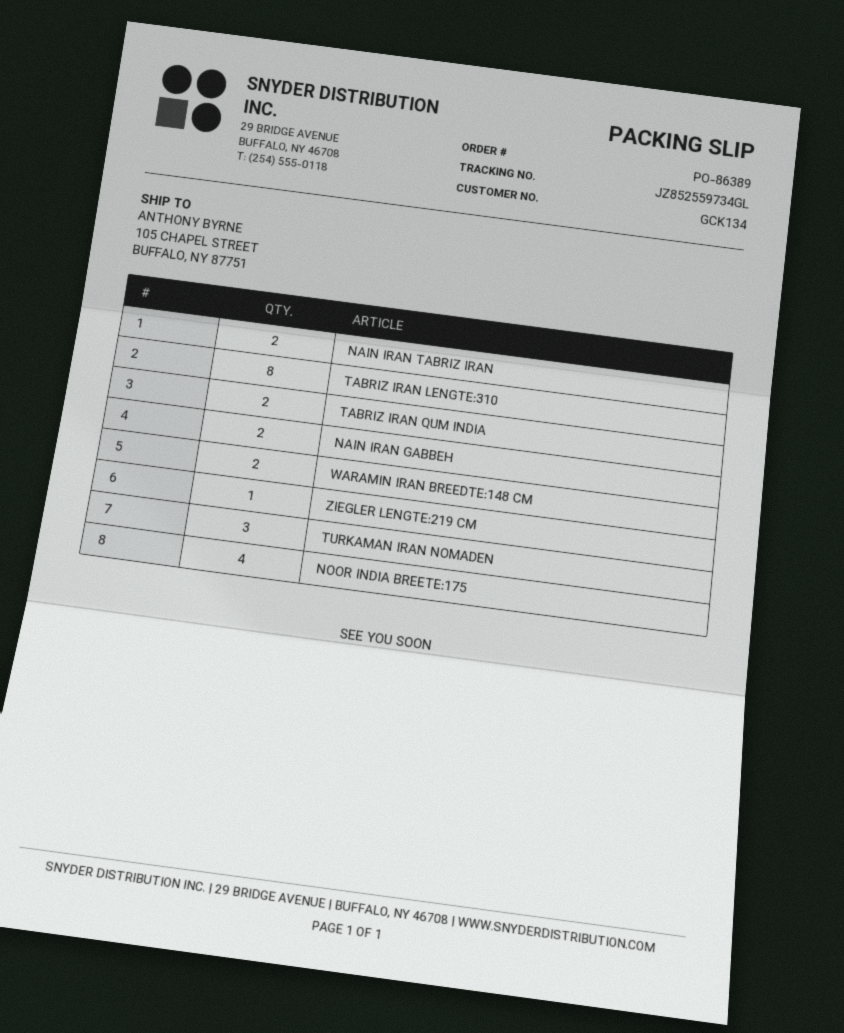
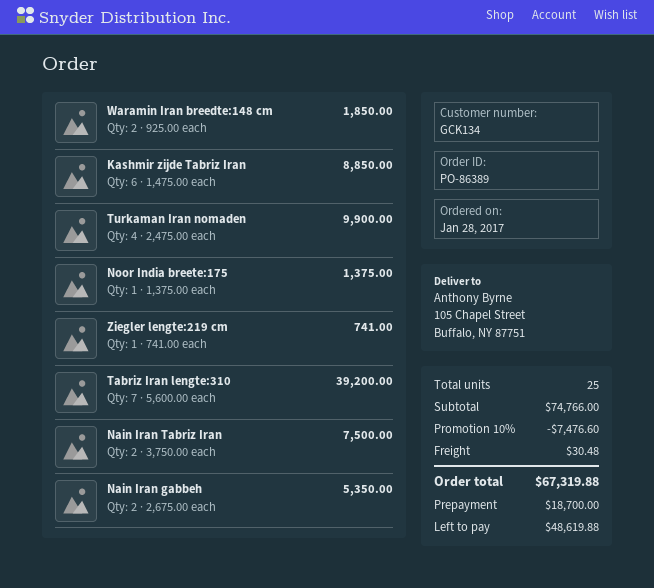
TABRIZ IRAN LENGTE:310: 8 -> 7
TABRIZ IRAN QUM INDIA: 2 -> none
TURKAMAN IRAN NOMADEN: 3 -> 4
NOOR INDIA BREETE:175: 4 -> 1
Kashmir zijde Tabriz Iran: none -> 6

